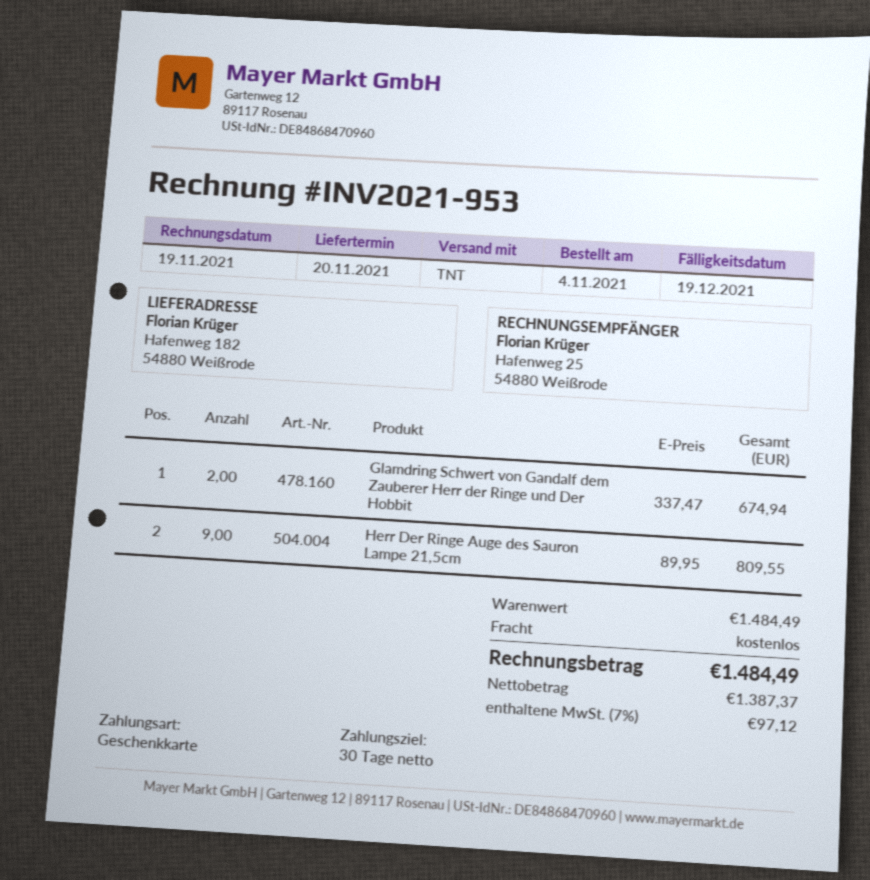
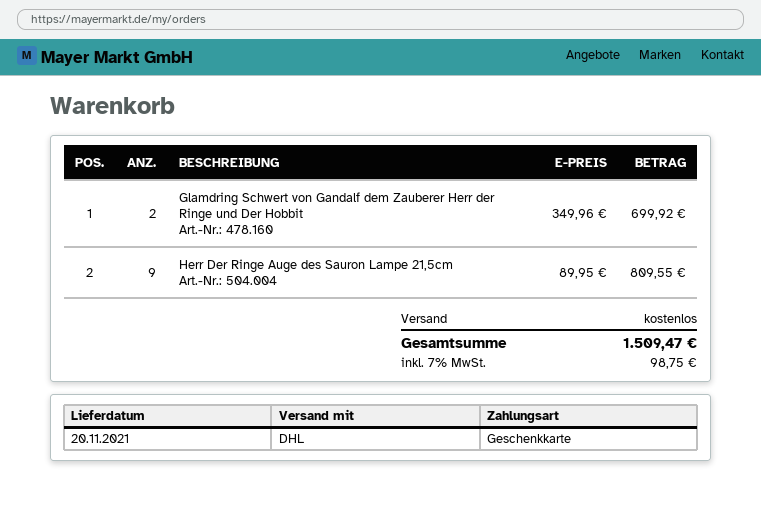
shipping method: TNT -> DHL
Glamdring Schwert von Gandalf dem Zauberer Herr der Ringe und Der Hobbit: 2 x 337.47 = 674.94 -> 2 x 349.96 = 699.92
tax: 7% = 97.12 -> 7% = 98.75
total: 1484.49 -> 1509.47

